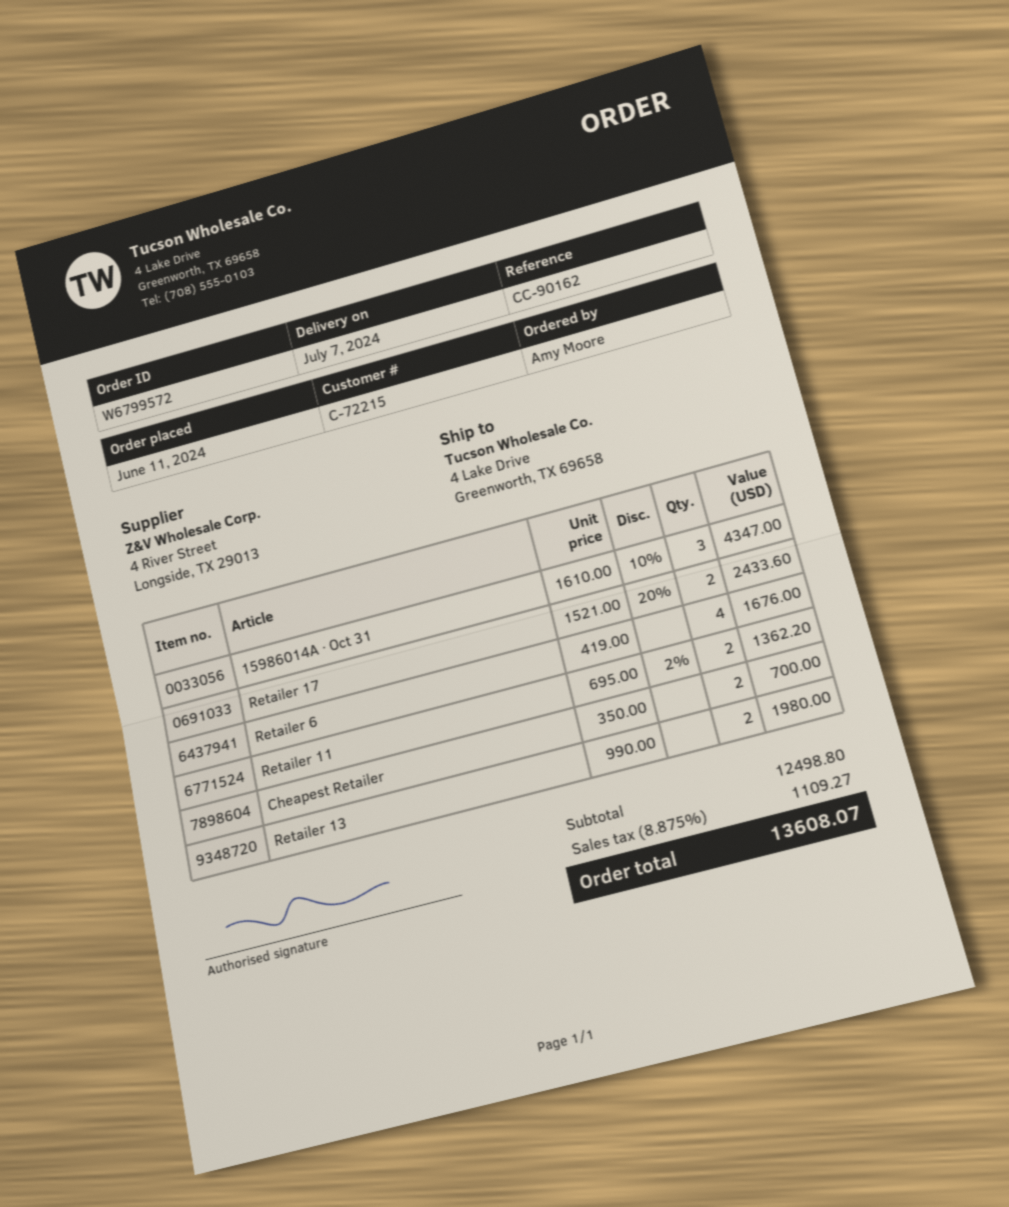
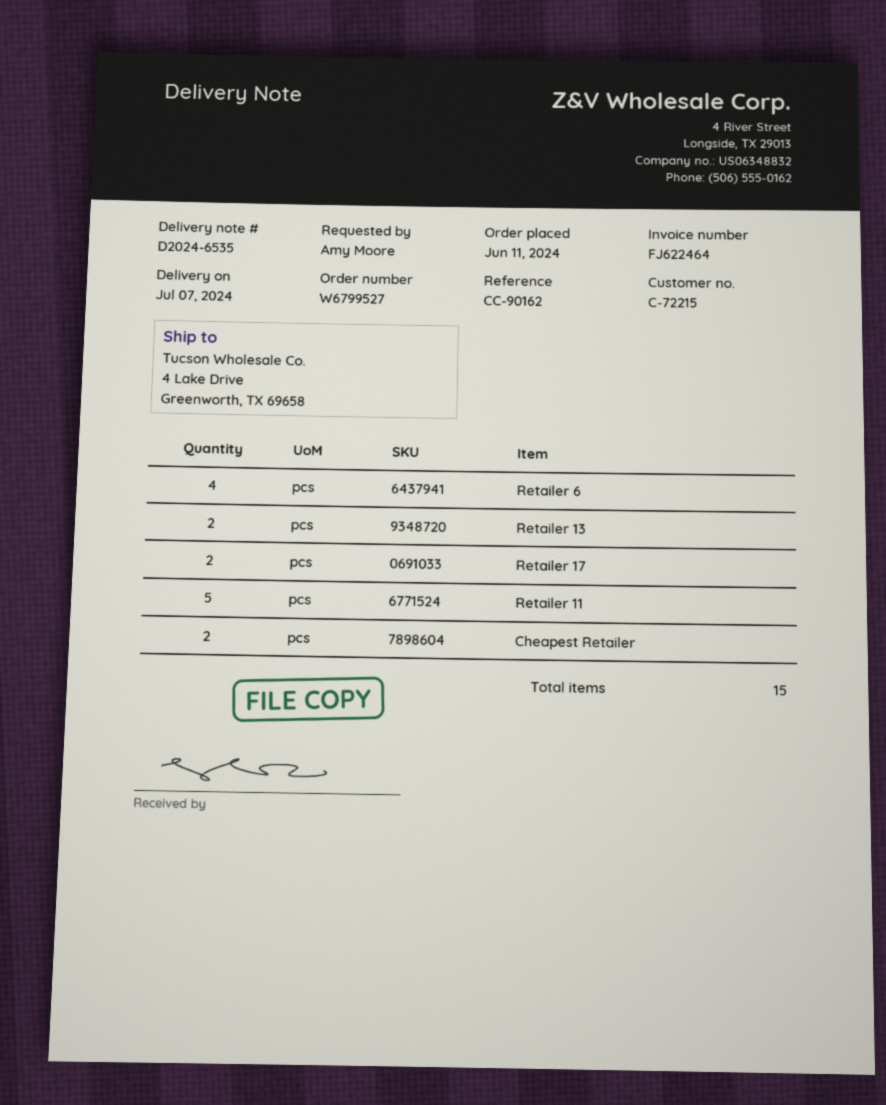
order number: W6799572 -> W6799527
15986014A · Oct 31: 3 -> none
Retailer 11: 2 -> 5

